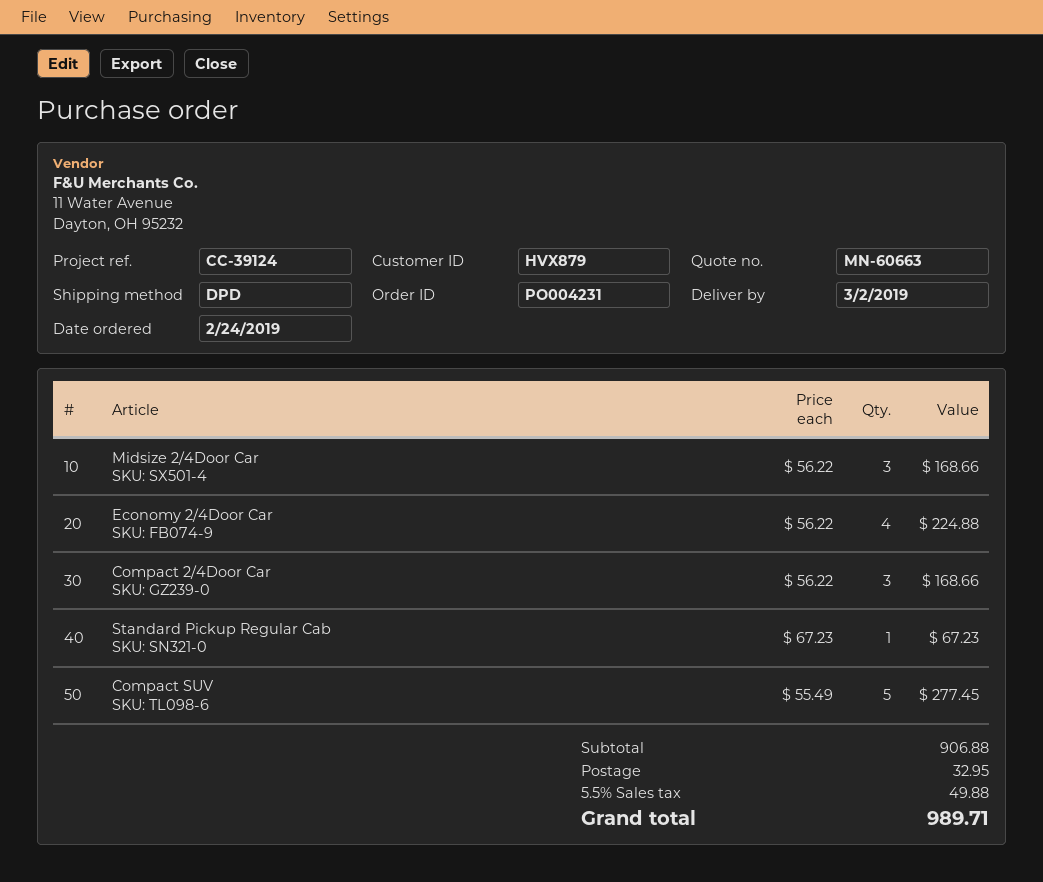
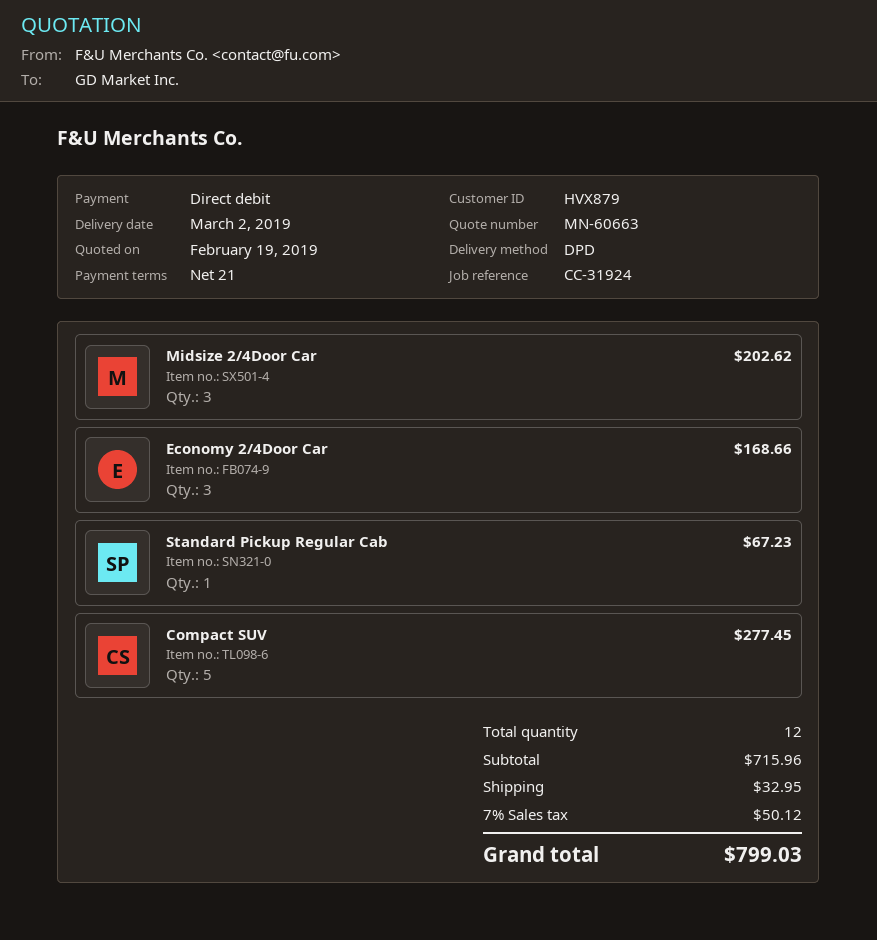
reference: CC-39124 -> CC-31924
Midsize 2/4Door Car: 3 for 168.66 -> 3 for 202.62
Economy 2/4Door Car: 4 for 224.88 -> 3 for 168.66
Compact 2/4Door Car: 3 for 168.66 -> none
subtotal: 906.88 -> 715.96
tax: 5.5% = 49.88 -> 7% = 50.12
total: 989.71 -> 799.03

